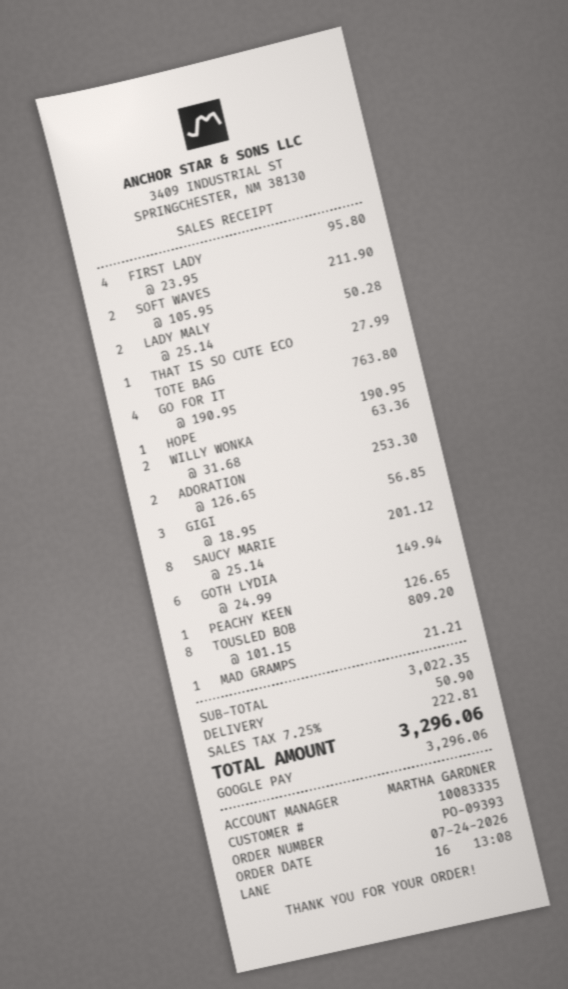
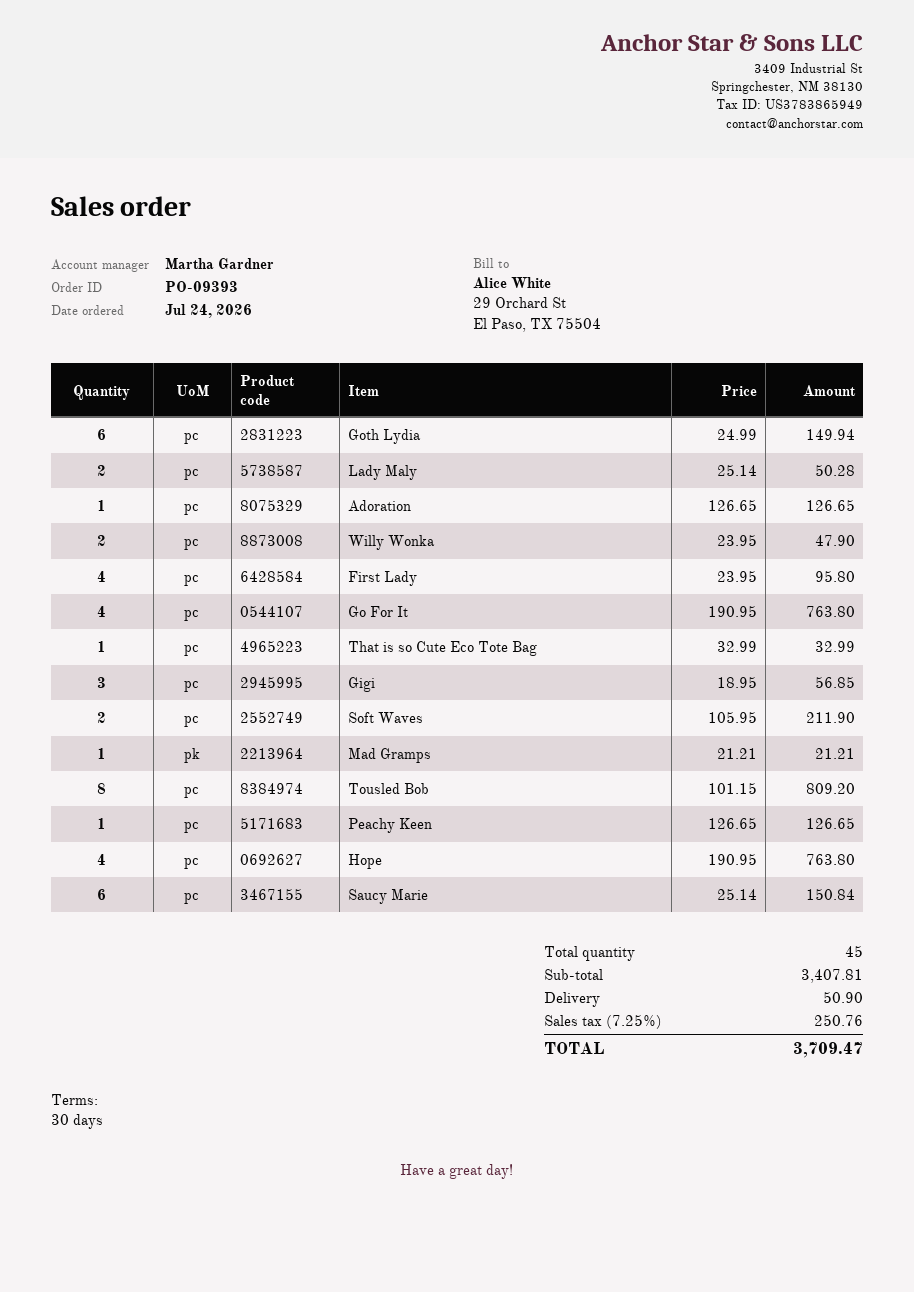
THAT IS SO CUTE ECO TOTE BAG: 1 x 27.99 = 27.99 -> 1 x 32.99 = 32.99
HOPE: 1 x 190.95 = 190.95 -> 4 x 190.95 = 763.80
WILLY WONKA: 2 x 31.68 = 63.36 -> 2 x 23.95 = 47.90
ADORATION: 2 x 126.65 = 253.30 -> 1 x 126.65 = 126.65
SAUCY MARIE: 8 x 25.14 = 201.12 -> 6 x 25.14 = 150.84
subtotal: 3022.35 -> 3407.81
tax: 7.25% = 222.81 -> 7.25% = 250.76
total: 3296.06 -> 3709.47

